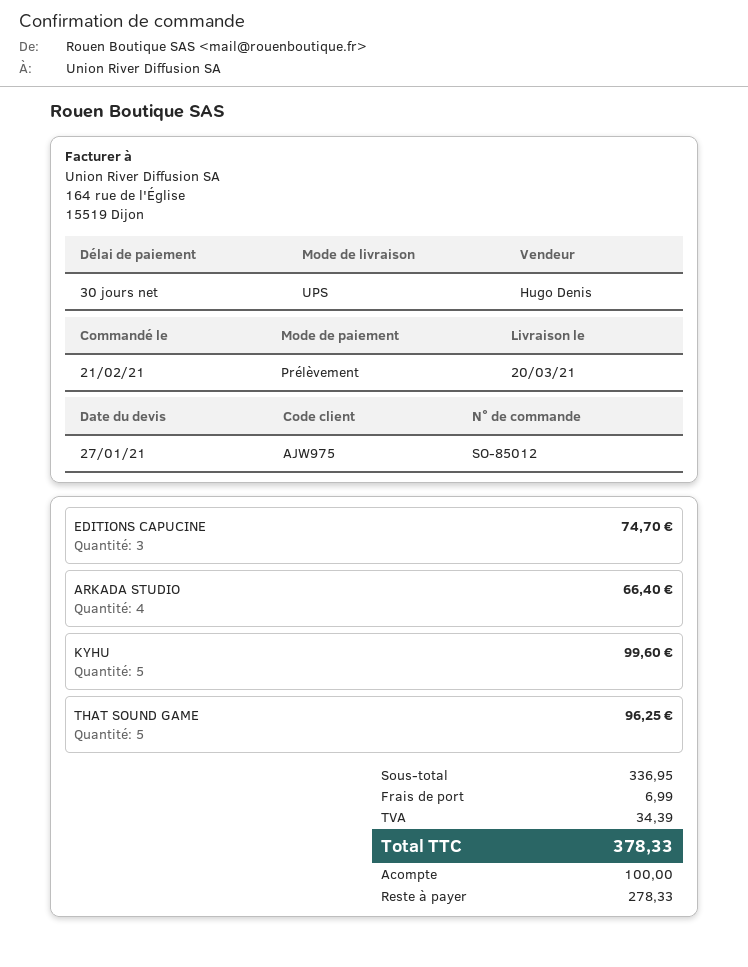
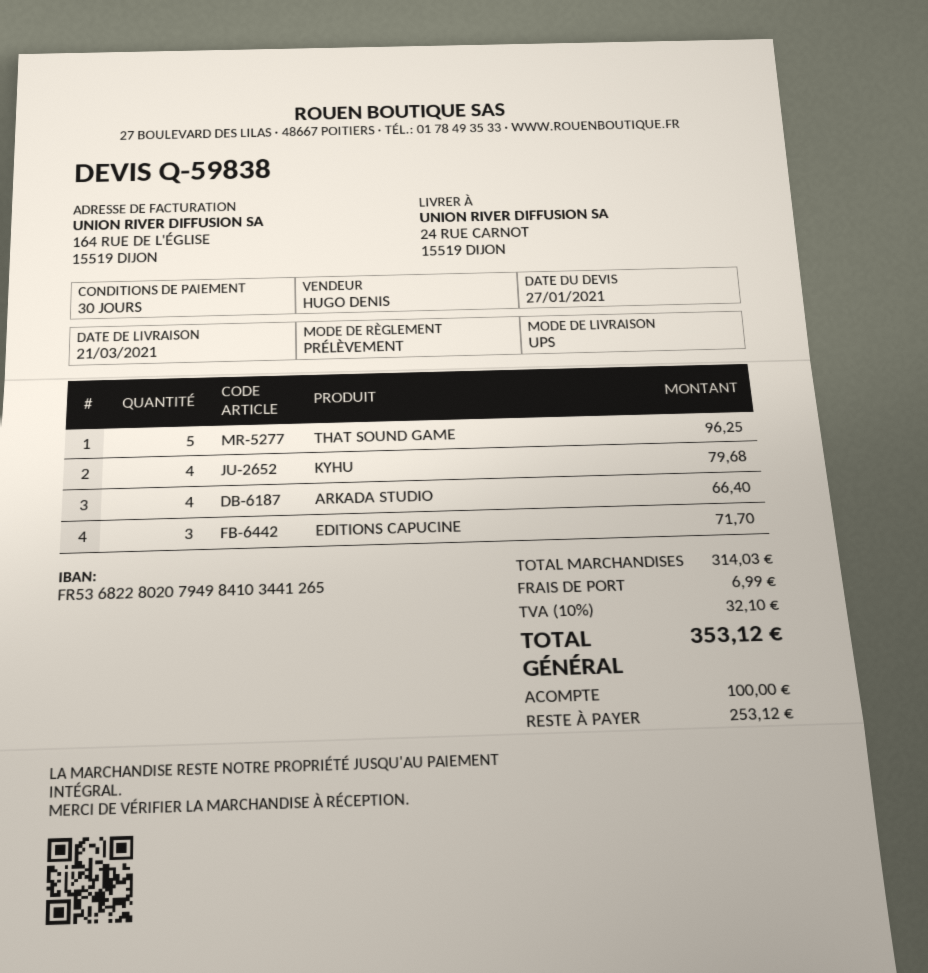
delivery date: 2021-03-20 -> 2021-03-21
EDITIONS CAPUCINE: 3 for 74.70 -> 3 for 71.70
KYHU: 5 for 99.60 -> 4 for 79.68
subtotal: 336.95 -> 314.03
tax: 34.39 -> 32.10
total: 378.33 -> 353.12
balance: 278.33 -> 253.12

